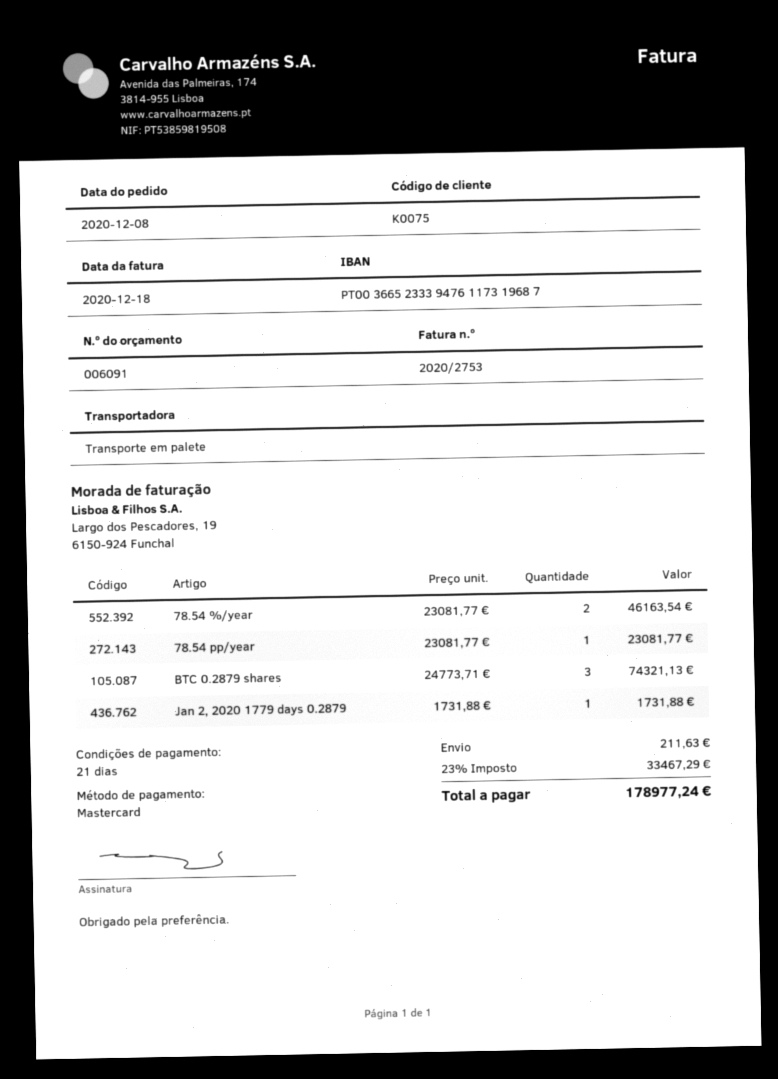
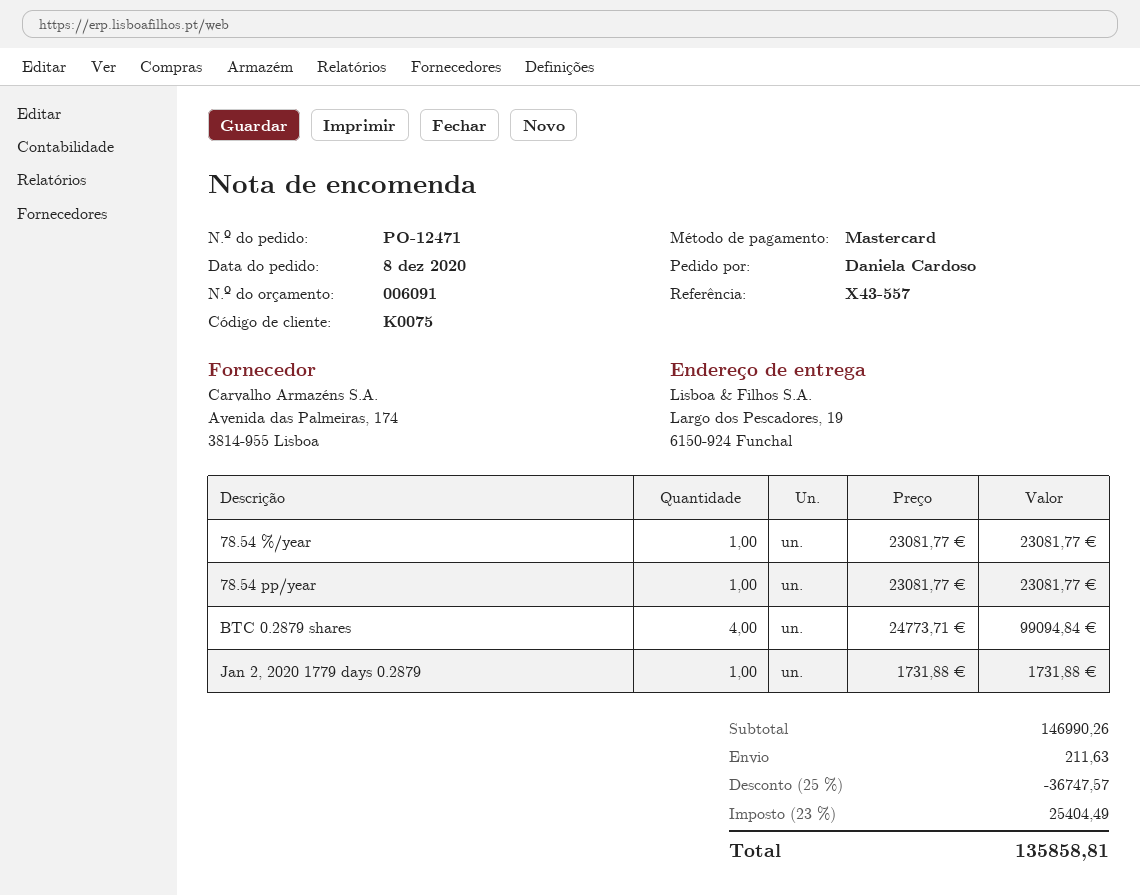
78.54 %/year: 2 x 23081.77 = 46163.54 -> 1 x 23081.77 = 23081.77
BTC 0.2879 shares: 3 x 24773.71 = 74321.13 -> 4 x 24773.71 = 99094.84
discount: none -> 25% = 36747.57
tax: 23% = 33467.29 -> 23% = 25404.49
total: 178977.24 -> 135858.81

